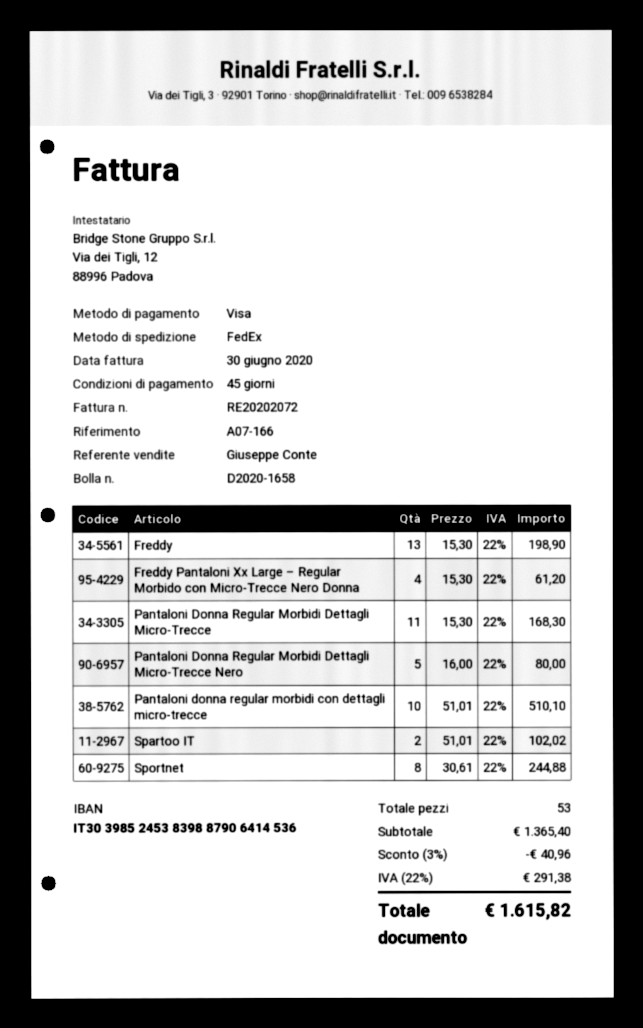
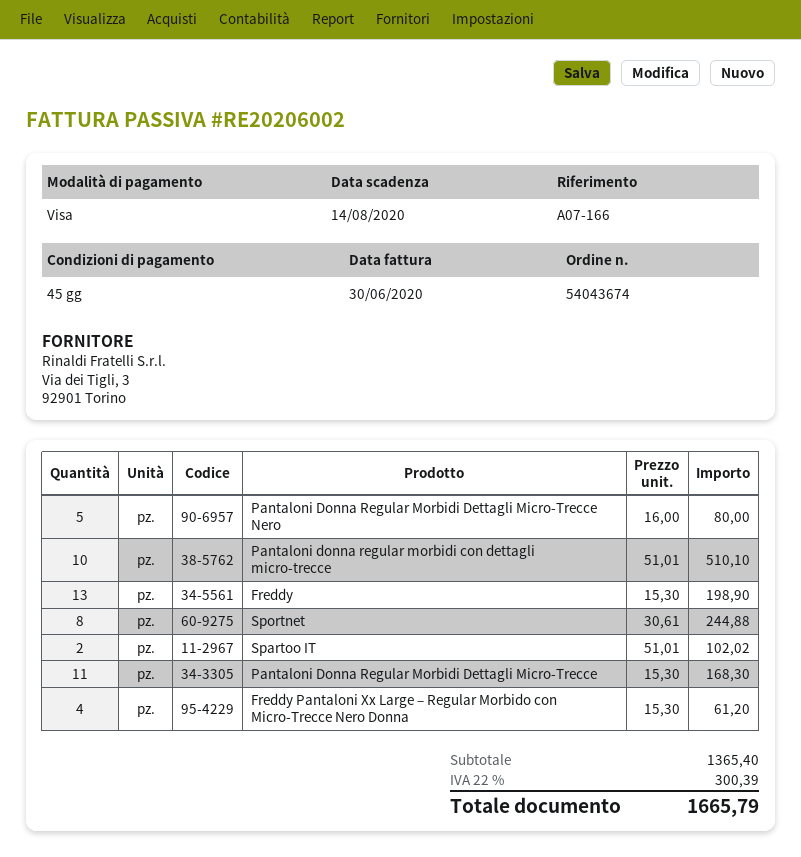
invoice number: RE20202072 -> RE20206002
discount: 3% = 40.96 -> none
tax: 22% = 291.38 -> 22% = 300.39
total: 1615.82 -> 1665.79

